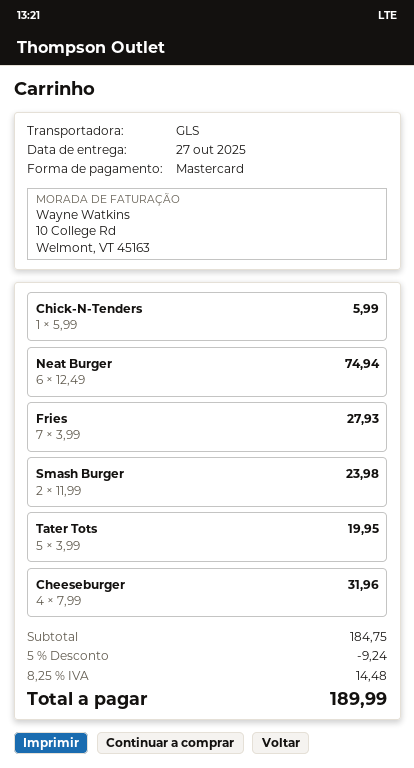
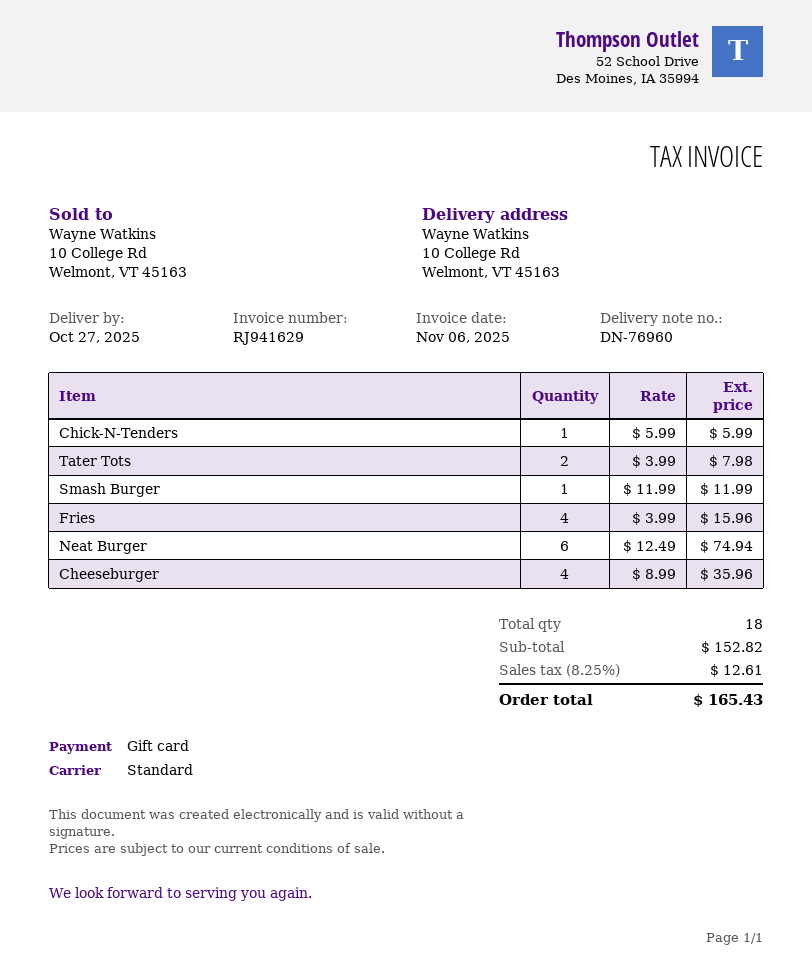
payment method: Mastercard -> gift card
shipping method: GLS -> standard
Fries: 7 x 3.99 = 27.93 -> 4 x 3.99 = 15.96
Smash Burger: 2 x 11.99 = 23.98 -> 1 x 11.99 = 11.99
Tater Tots: 5 x 3.99 = 19.95 -> 2 x 3.99 = 7.98
Cheeseburger: 4 x 7.99 = 31.96 -> 4 x 8.99 = 35.96
subtotal: 184.75 -> 152.82
discount: 5% = 9.24 -> none
tax: 8.25% = 14.48 -> 8.25% = 12.61
total: 189.99 -> 165.43

